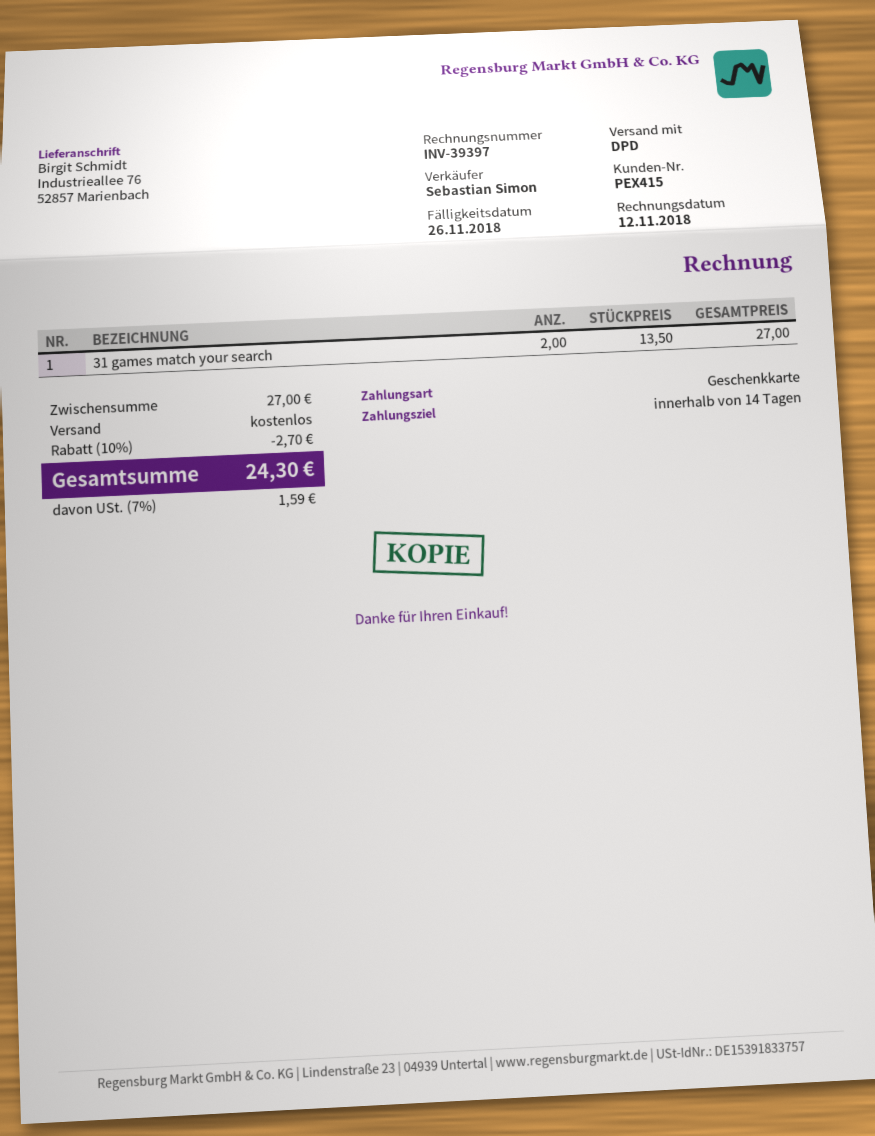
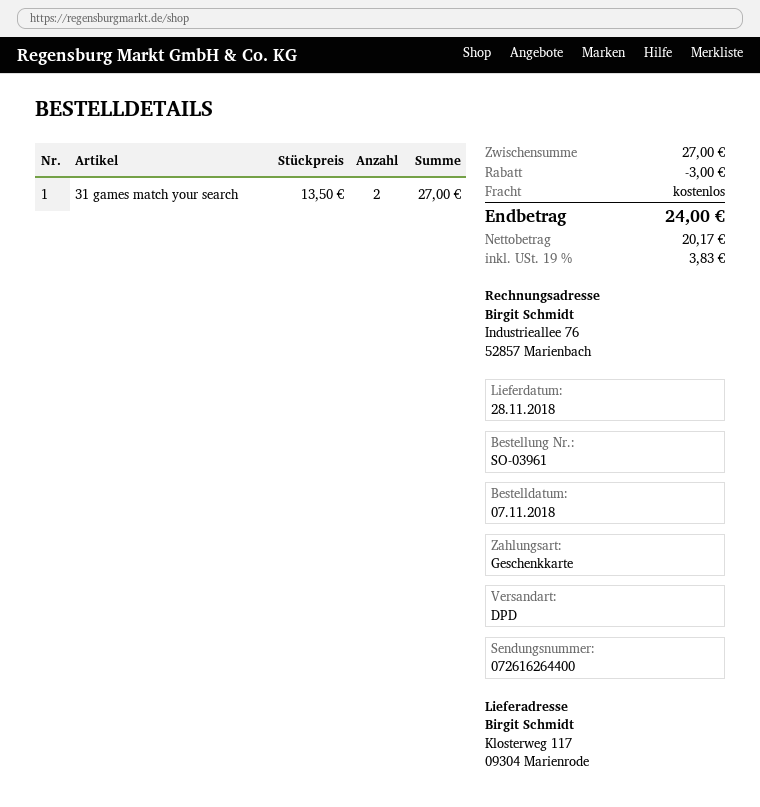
ship to: Industrieallee 76, 52857 Marienbach -> Klosterweg 117, 09304 Marienrode
discount: 2.70 -> 3.00
tax: 7% = 1.59 -> 19% = 3.83
total: 24.30 -> 24.00

